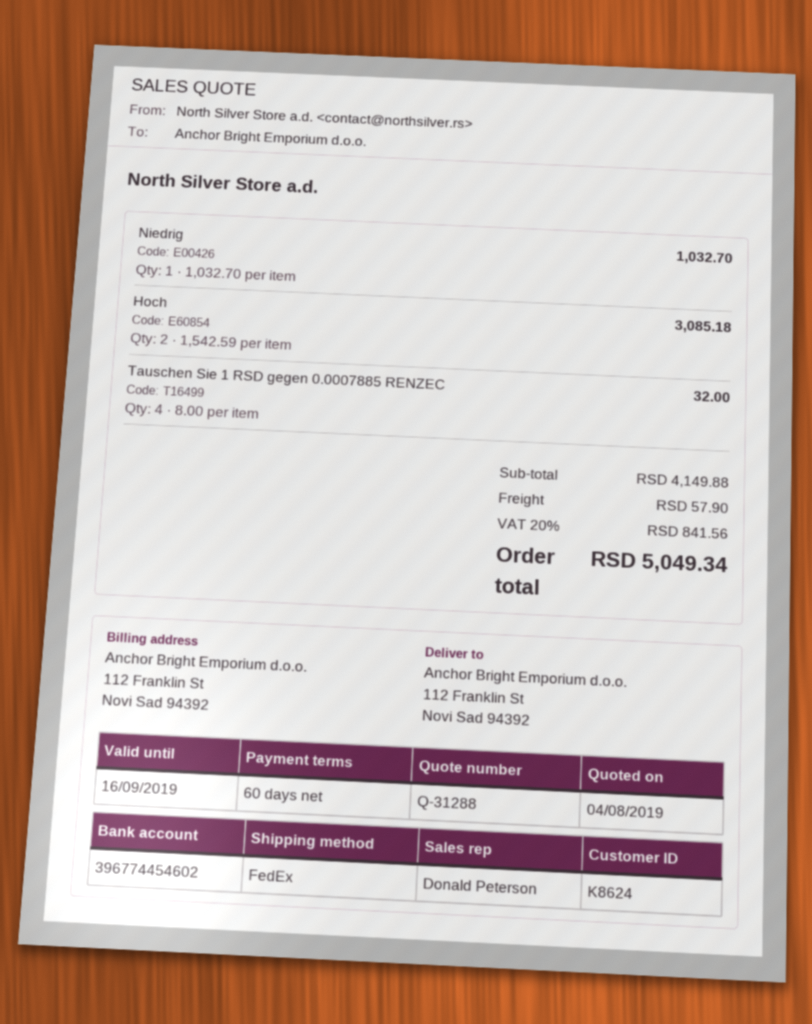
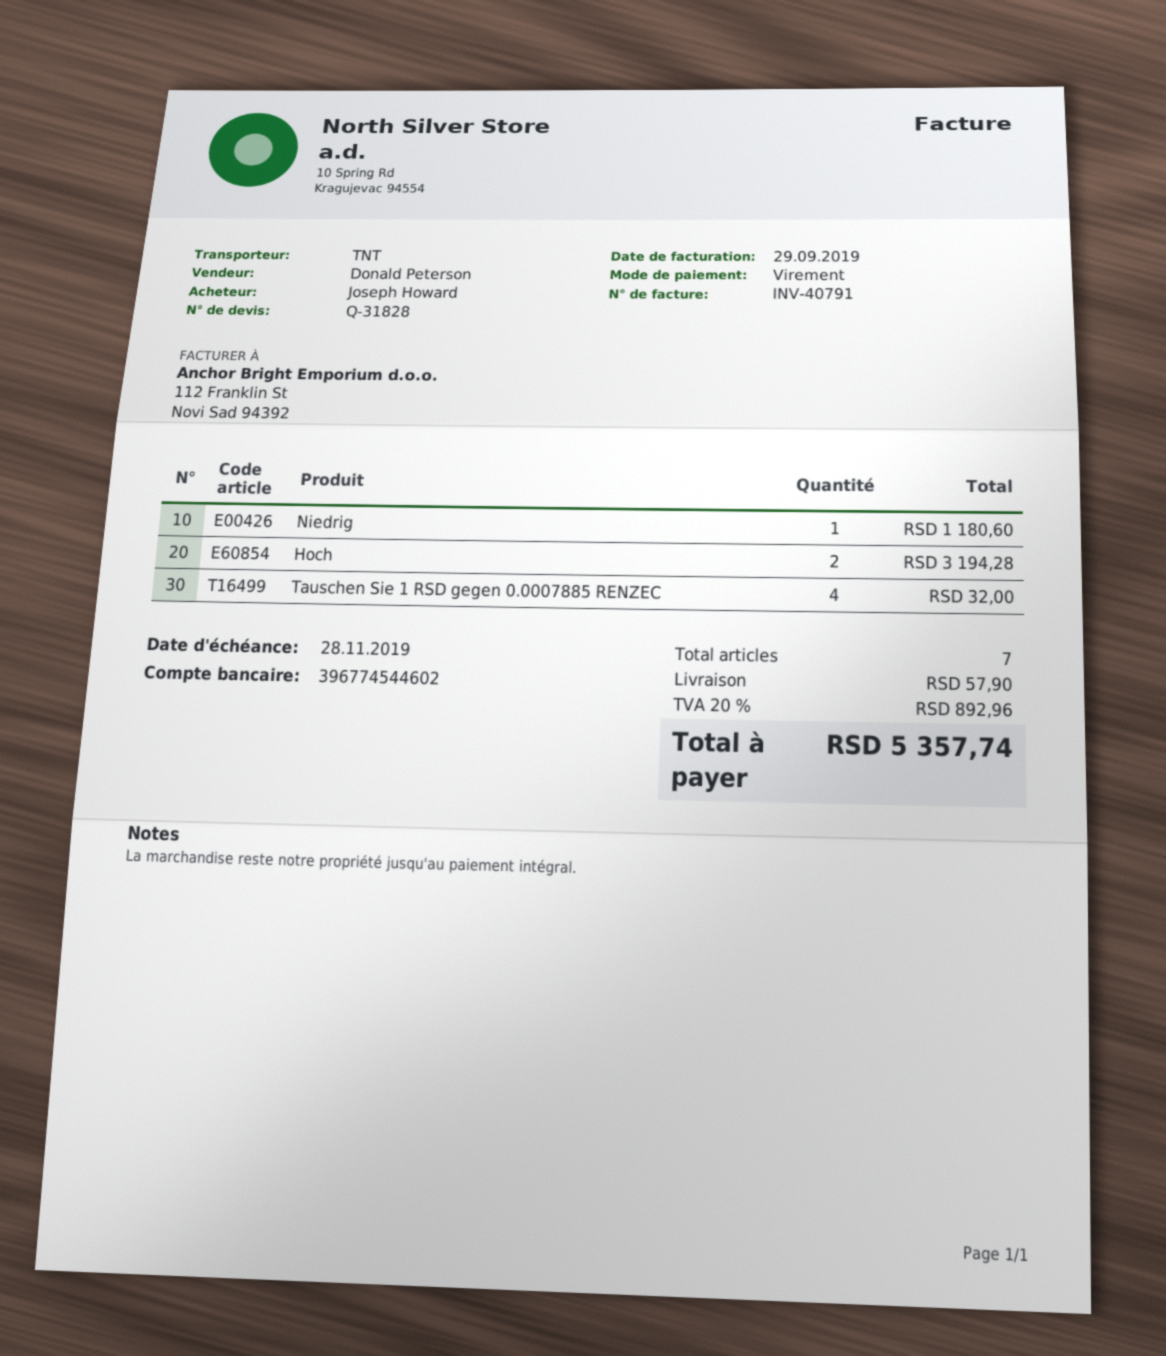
quote number: Q-31288 -> Q-31828
bank account: 396774454602 -> 396774544602
shipping method: FedEx -> TNT
Niedrig: 1 for 1032.70 -> 1 for 1180.60
Hoch: 2 for 3085.18 -> 2 for 3194.28
tax: 20% = 841.56 -> 20% = 892.96
total: 5049.34 -> 5357.74

